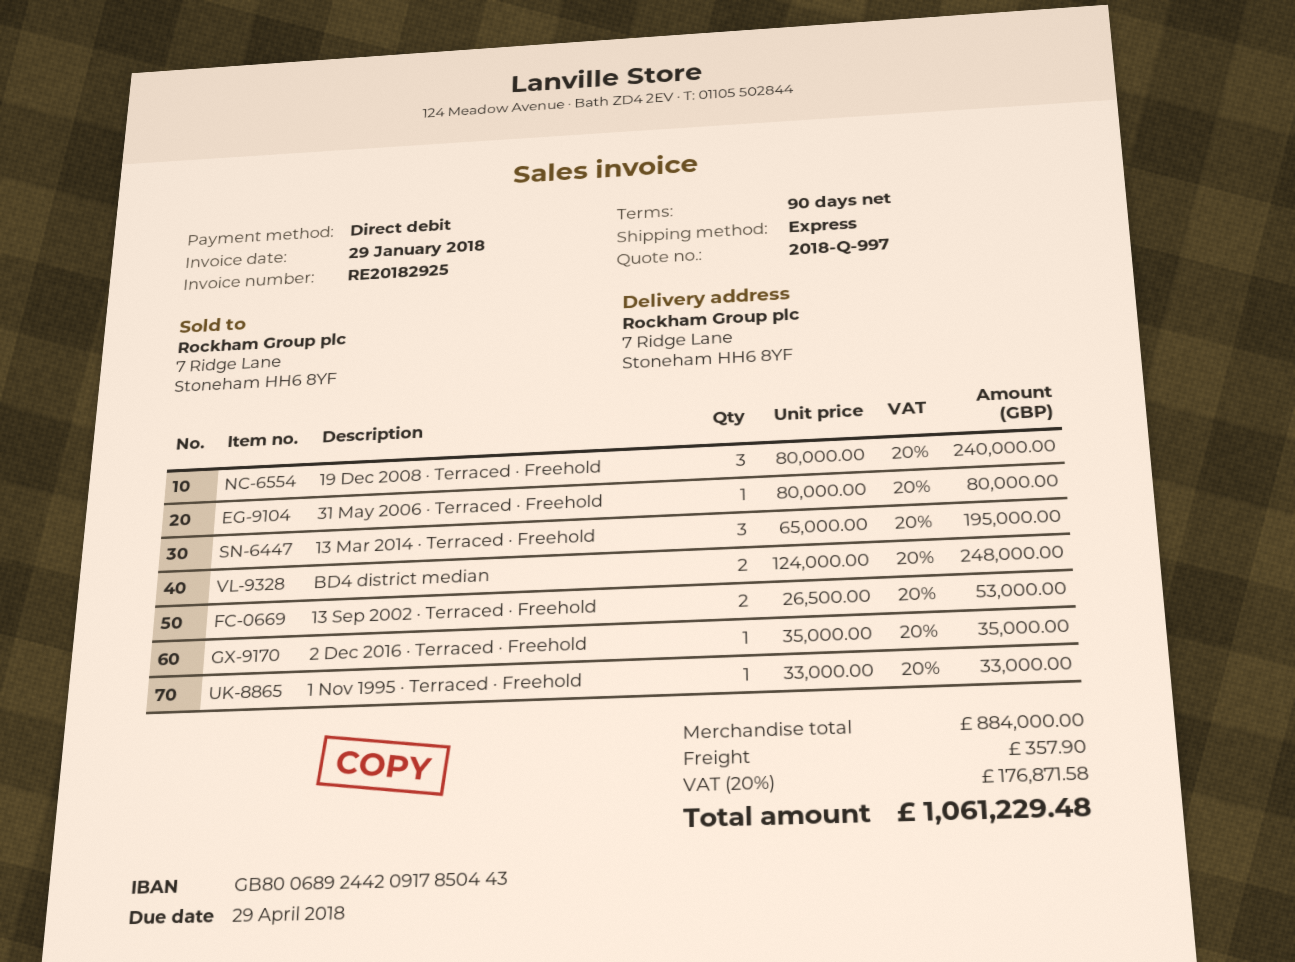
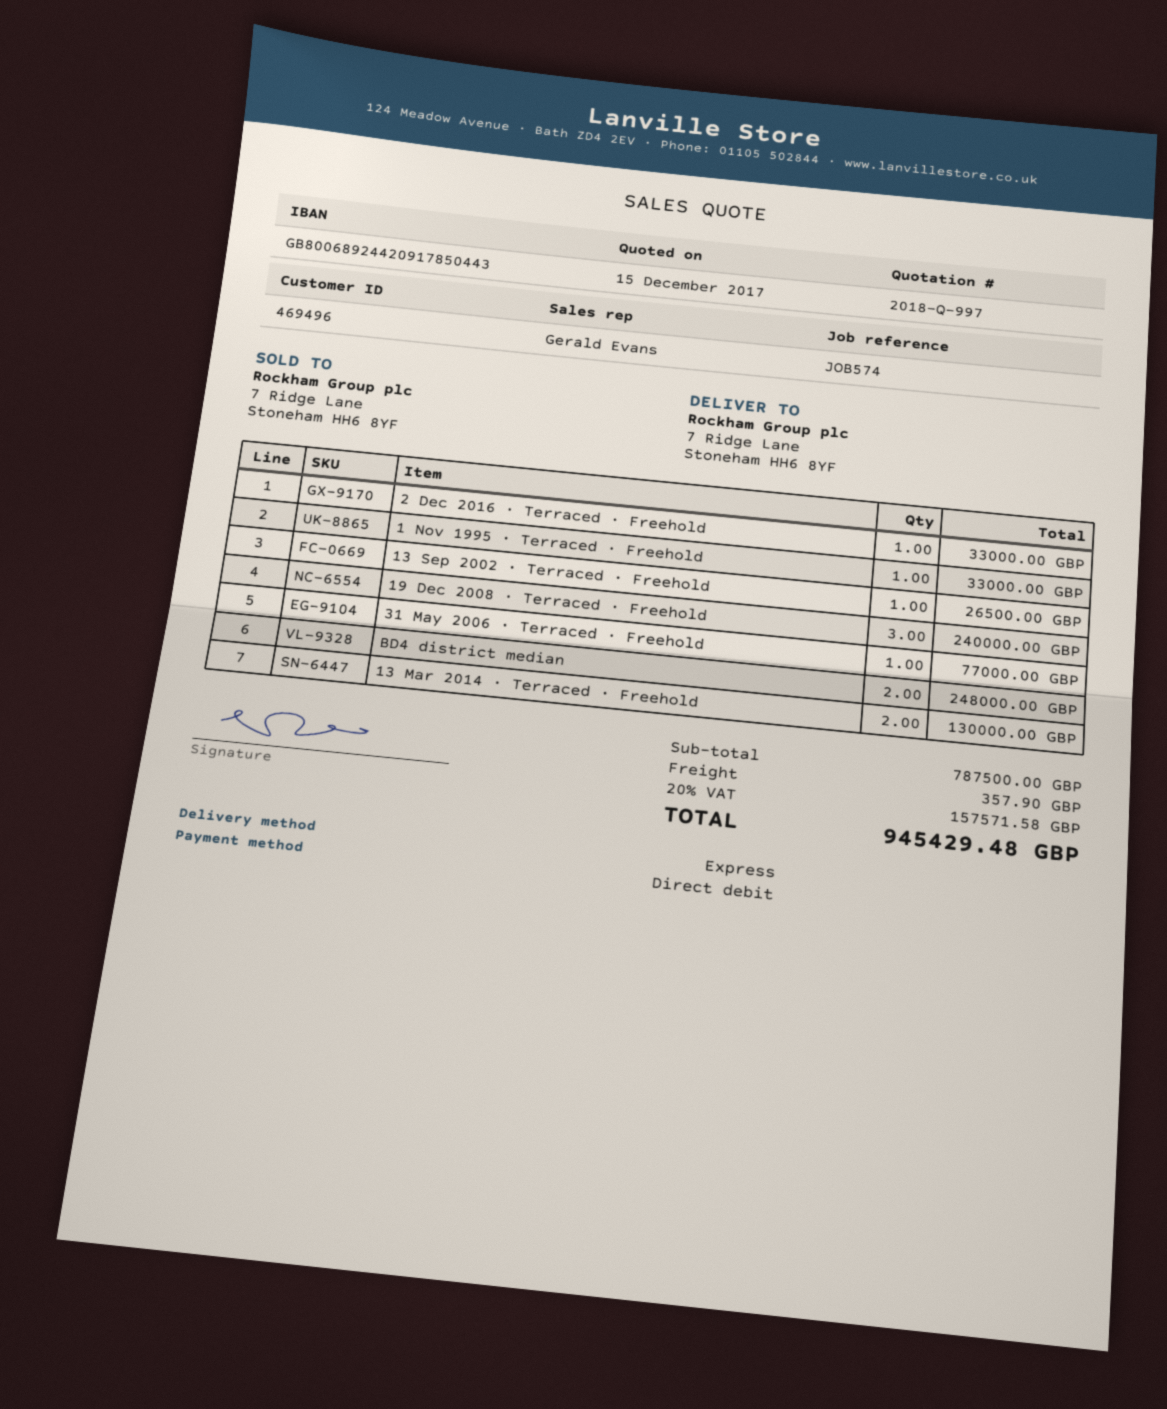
31 May 2006 · Terraced · Freehold: 1 for 80000.00 -> 1 for 77000.00
13 Mar 2014 · Terraced · Freehold: 3 for 195000.00 -> 2 for 130000.00
13 Sep 2002 · Terraced · Freehold: 2 for 53000.00 -> 1 for 26500.00
2 Dec 2016 · Terraced · Freehold: 1 for 35000.00 -> 1 for 33000.00
subtotal: 884000.00 -> 787500.00
tax: 20% = 176871.58 -> 20% = 157571.58
total: 1061229.48 -> 945429.48

